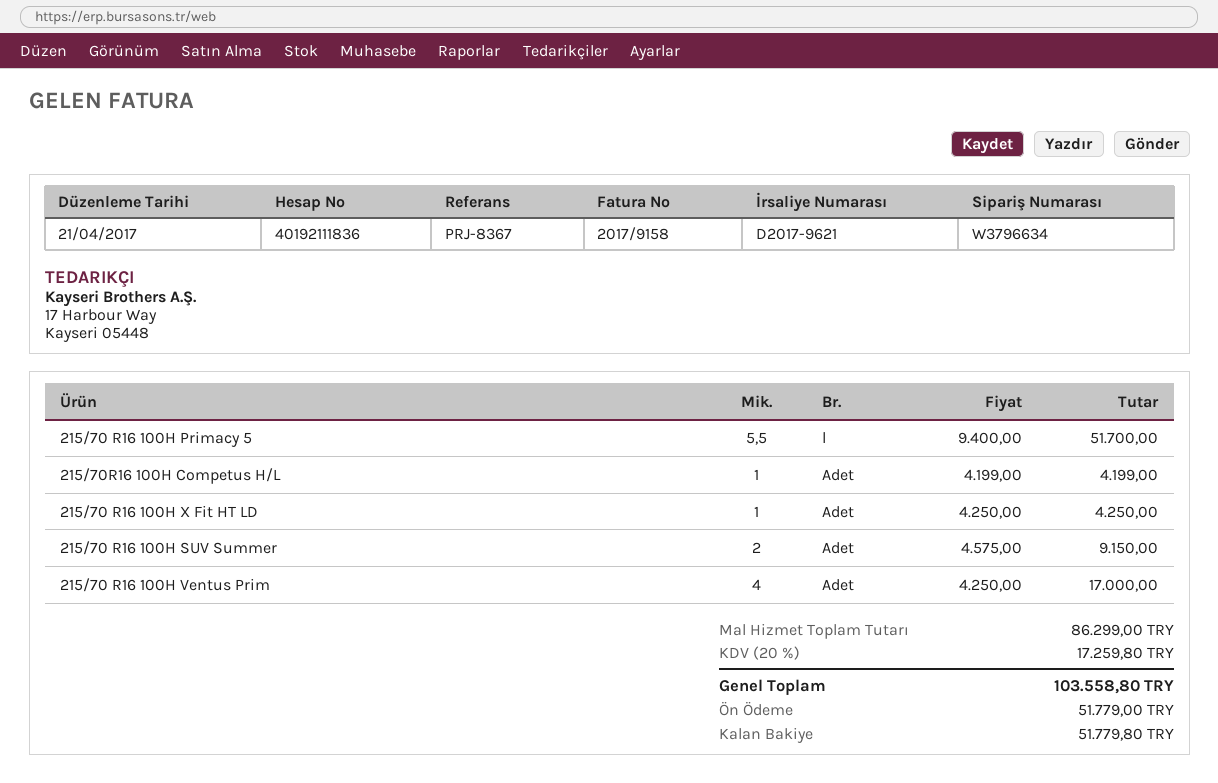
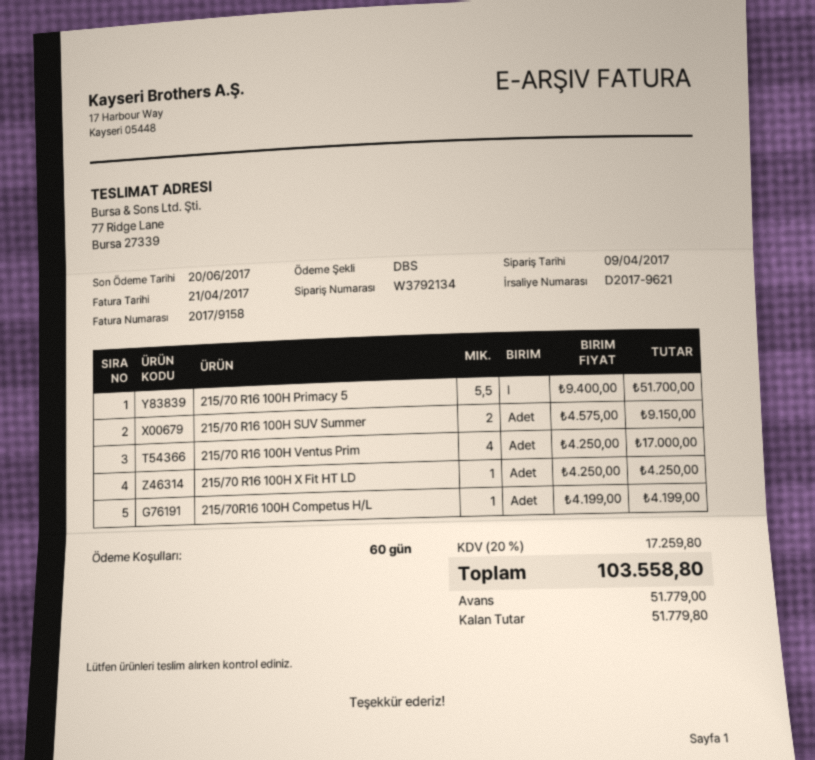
order number: W3796634 -> W3792134

